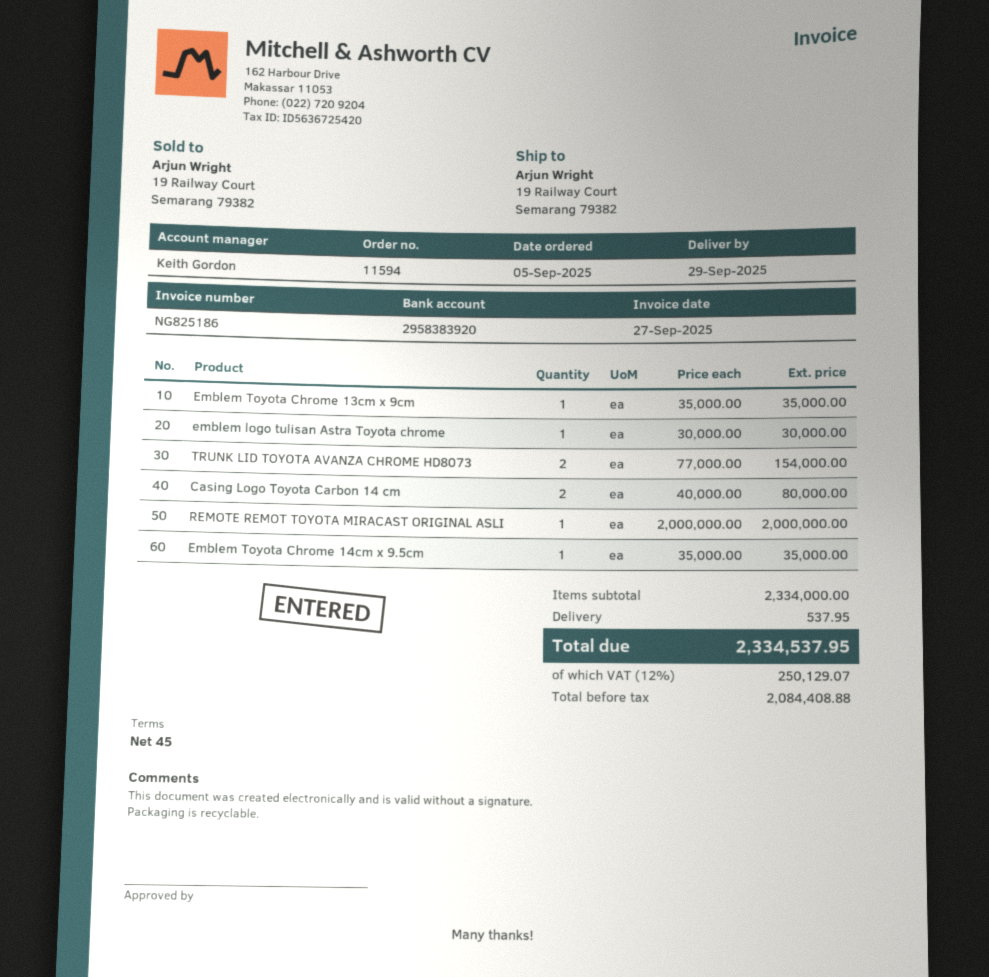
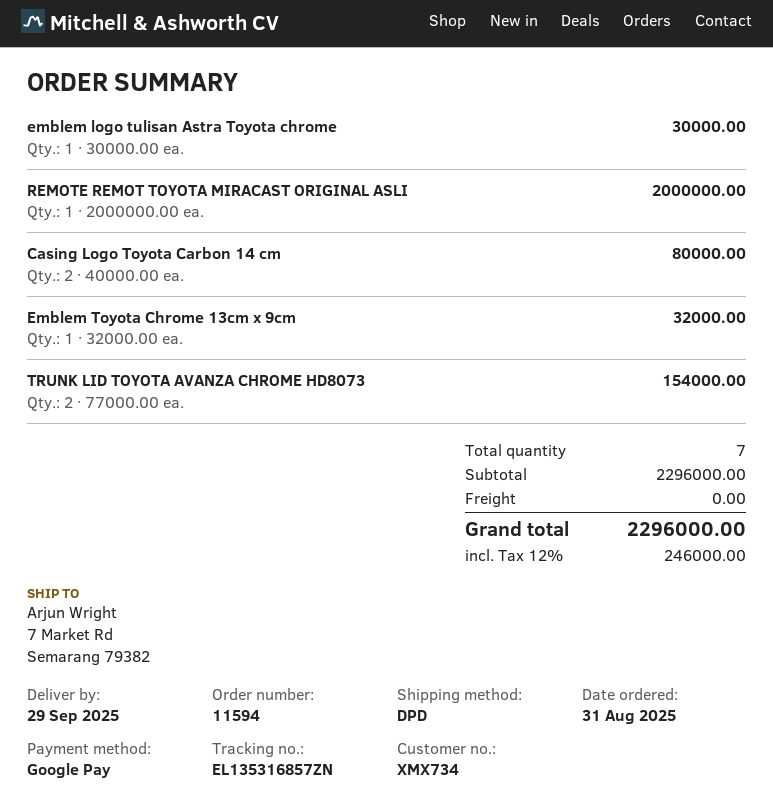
order date: 2025-09-05 -> 2025-08-31
ship to: 19 Railway Court, Semarang 79382 -> 7 Market Rd, Semarang 79382
Emblem Toyota Chrome 13cm x 9cm: 1 x 35000.00 = 35000.00 -> 1 x 32000.00 = 32000.00
Emblem Toyota Chrome 14cm x 9.5cm: 1 x 35000.00 = 35000.00 -> none
subtotal: 2334000.00 -> 2296000.00
shipping: 537.95 -> 0.00
tax: 12% = 250129.07 -> 12% = 246000.00
total: 2334537.95 -> 2296000.00

